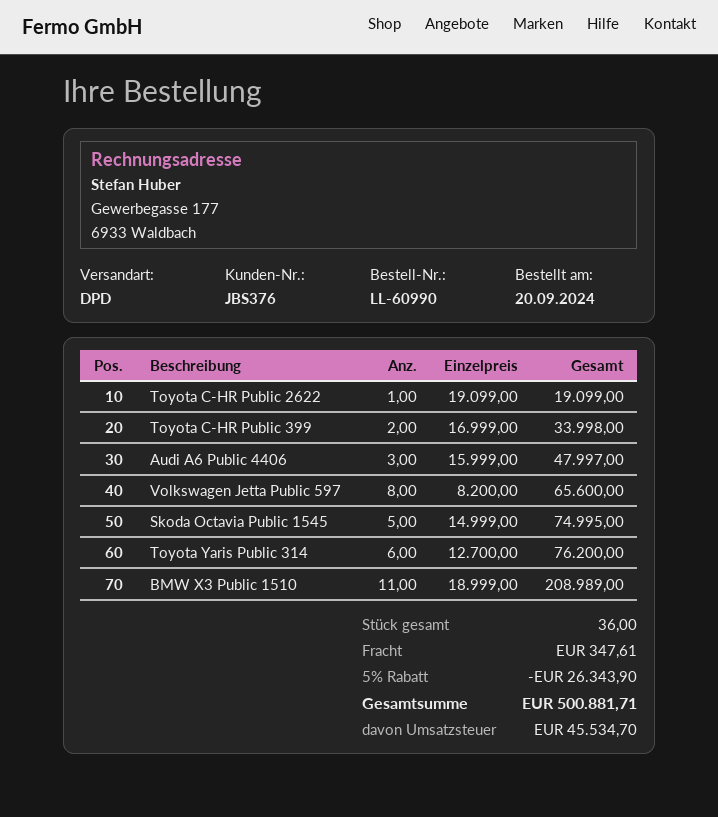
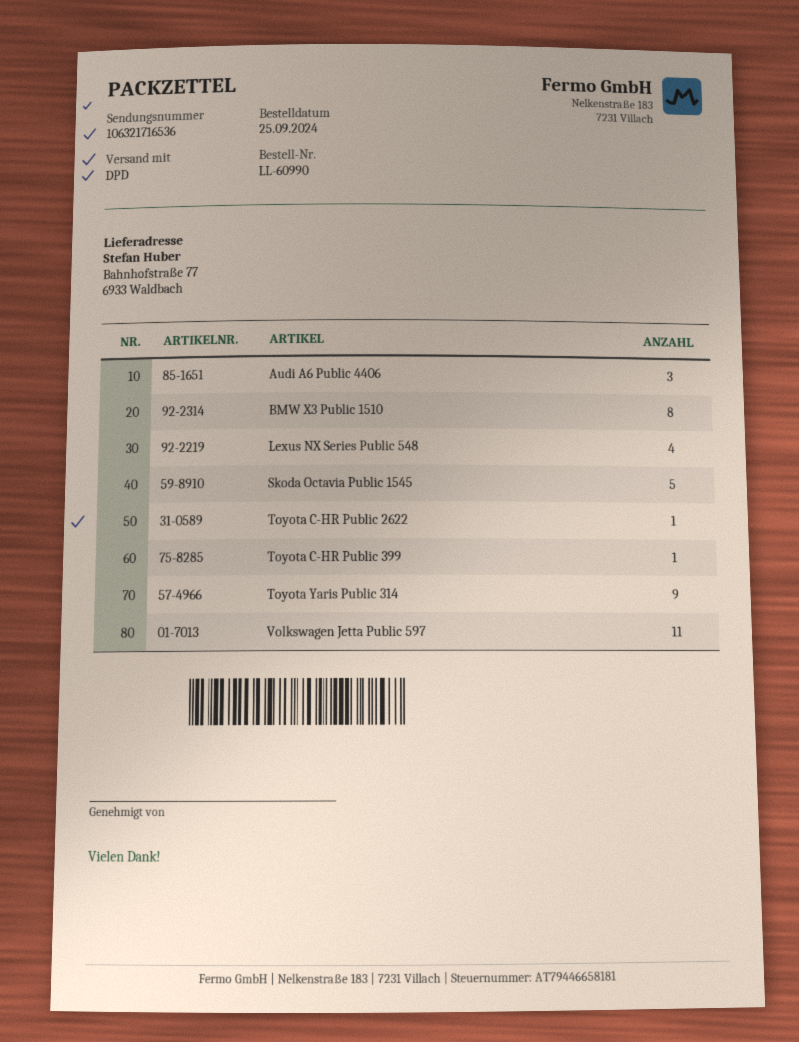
order date: 2024-09-20 -> 2024-09-25
Toyota C-HR Public 399: 2 -> 1
Volkswagen Jetta Public 597: 8 -> 11
Toyota Yaris Public 314: 6 -> 9
BMW X3 Public 1510: 11 -> 8
Lexus NX Series Public 548: none -> 4

